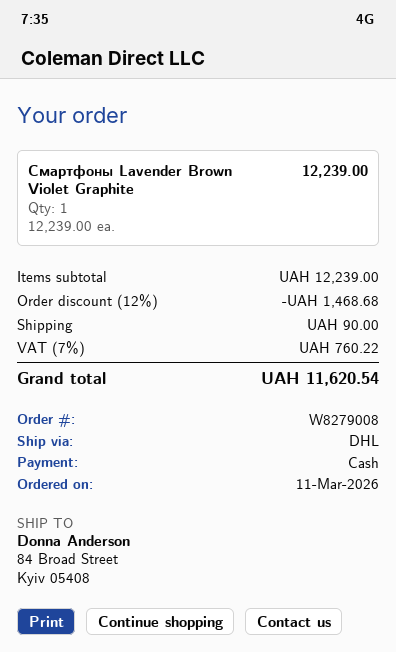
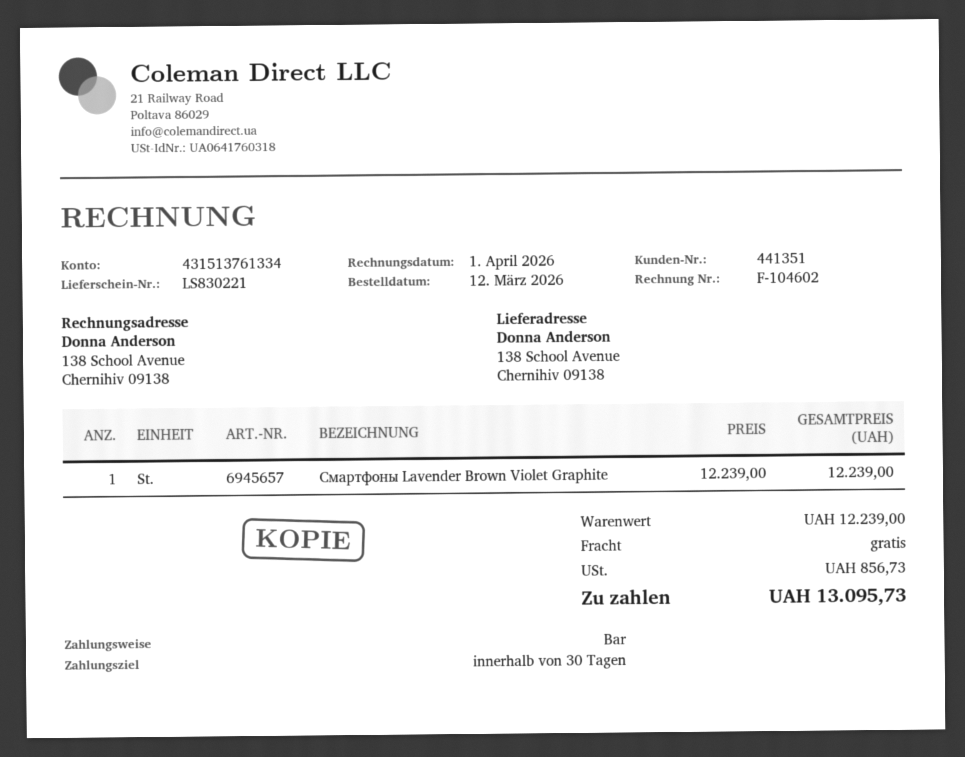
order date: 2026-03-11 -> 2026-03-12
ship to: 84 Broad Street, Kyiv 05408 -> 138 School Avenue, Chernihiv 09138
discount: 12% = 1468.68 -> none
shipping: 90.00 -> 0.00
tax: 760.22 -> 856.73
total: 11620.54 -> 13095.73

